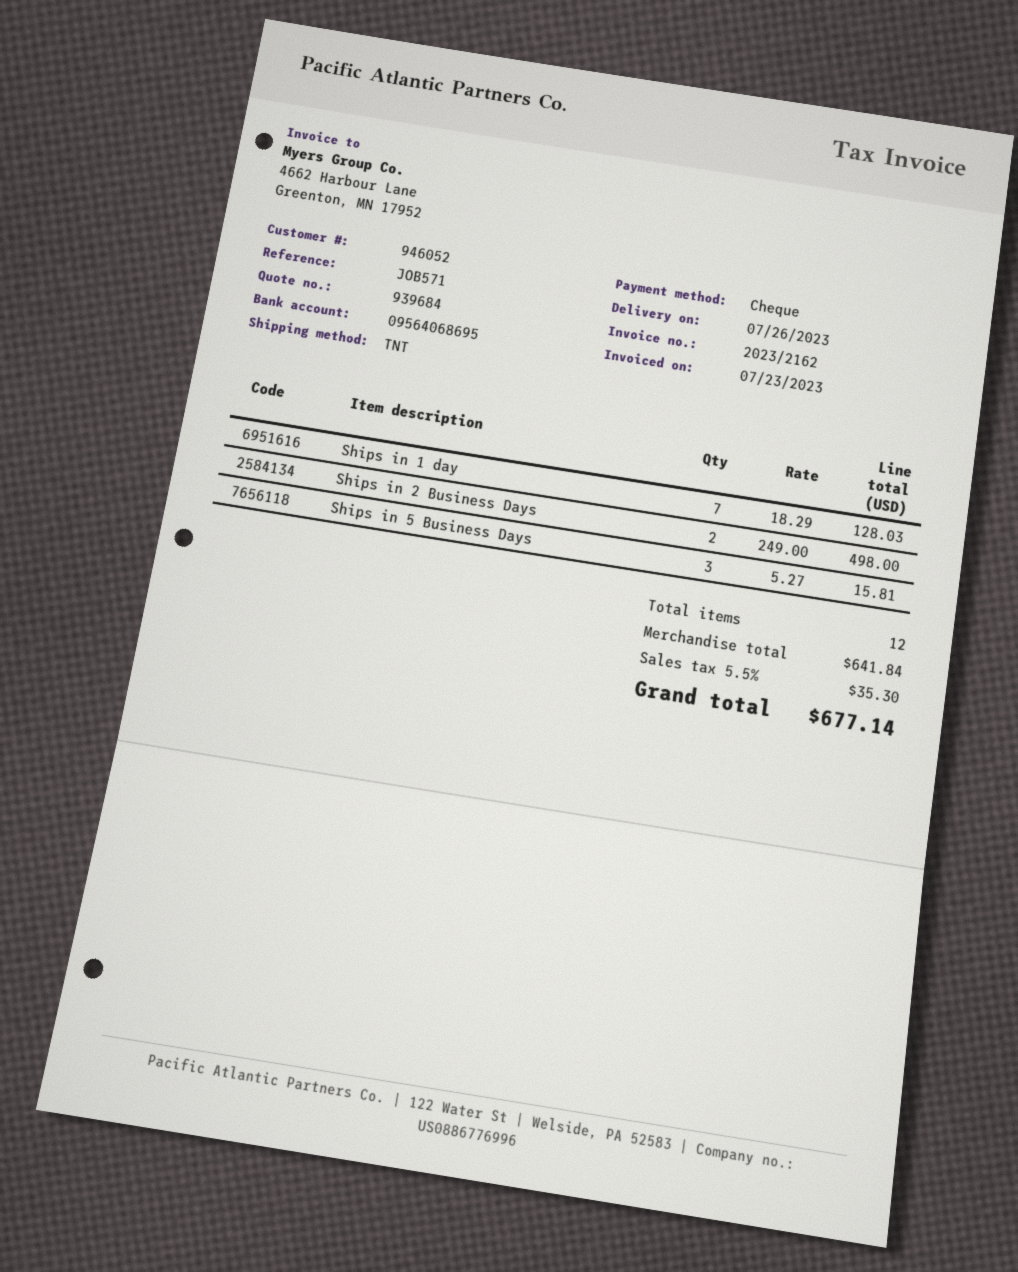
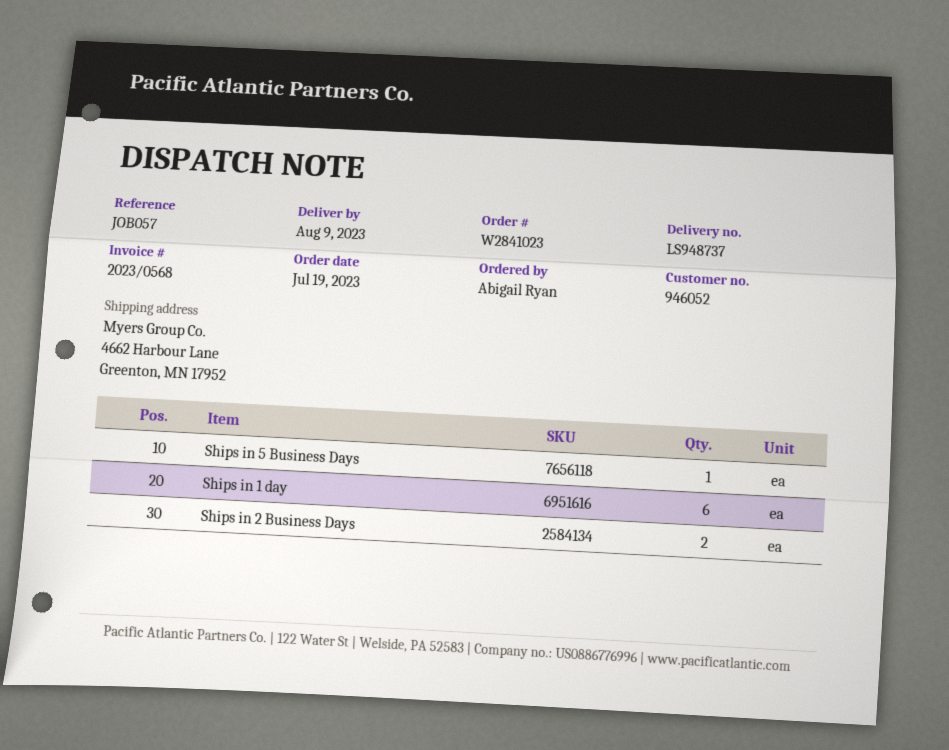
delivery date: 2023-07-26 -> 2023-08-09
invoice number: 2023/2162 -> 2023/0568
reference: JOB571 -> JOB057
Ships in 1 day: 7 -> 6
Ships in 5 Business Days: 3 -> 1

